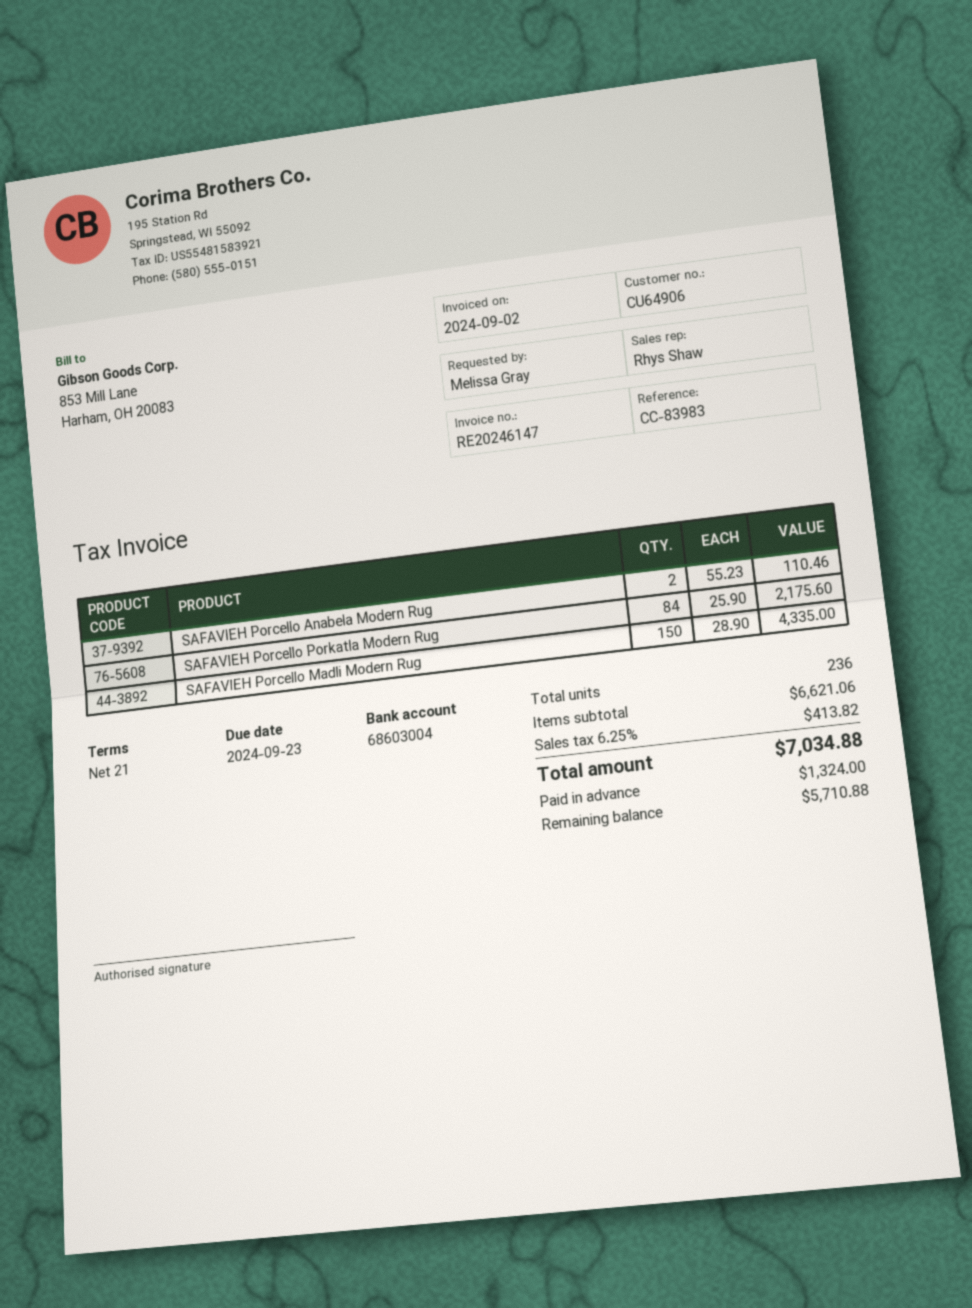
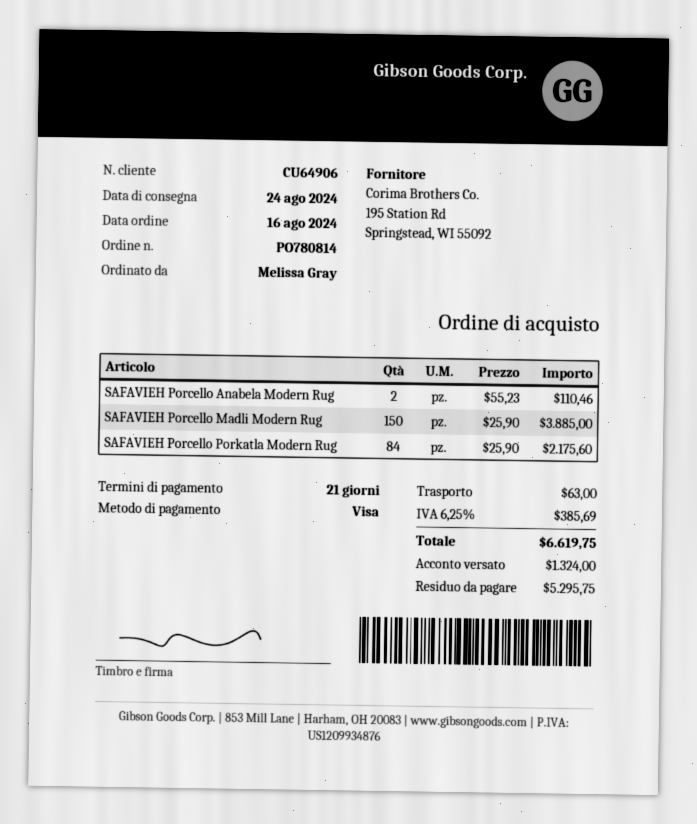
SAFAVIEH Porcello Madli Modern Rug: 150 x 28.90 = 4335.00 -> 150 x 25.90 = 3885.00
shipping: none -> 63.00
tax: 6.25% = 413.82 -> 6.25% = 385.69
total: 7034.88 -> 6619.75
balance: 5710.88 -> 5295.75

